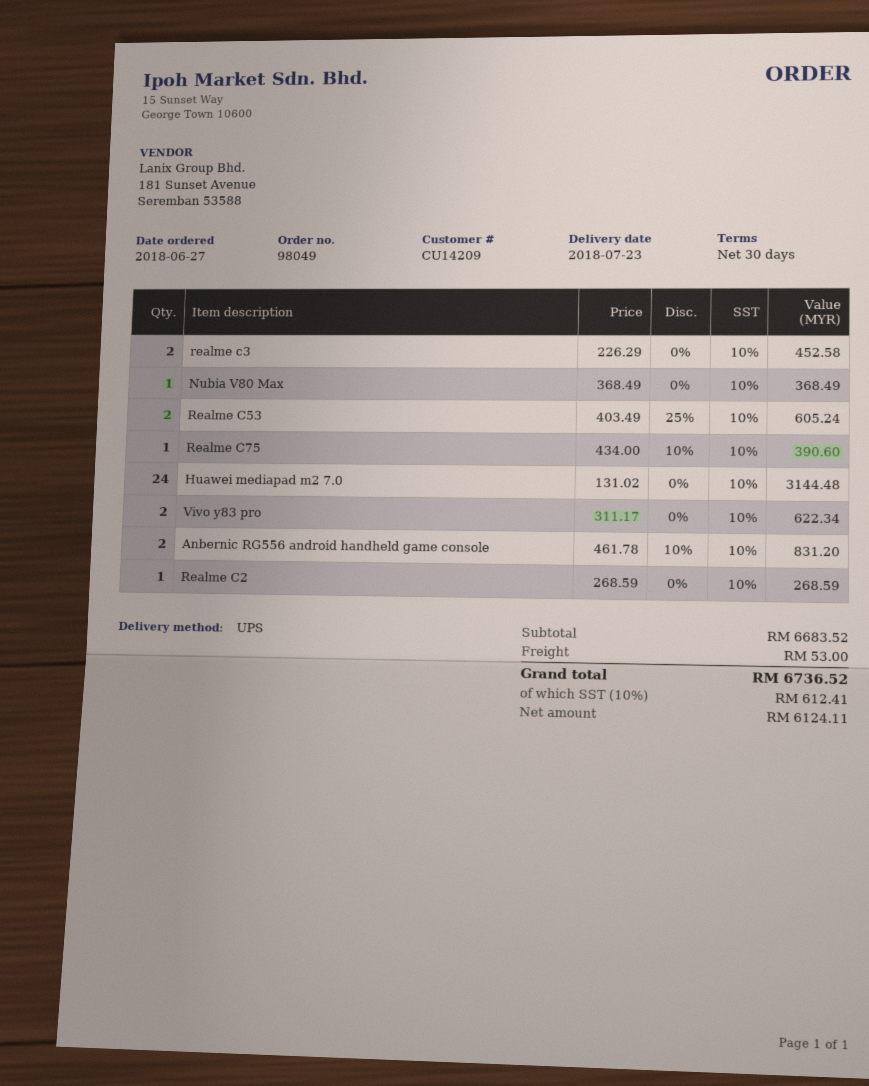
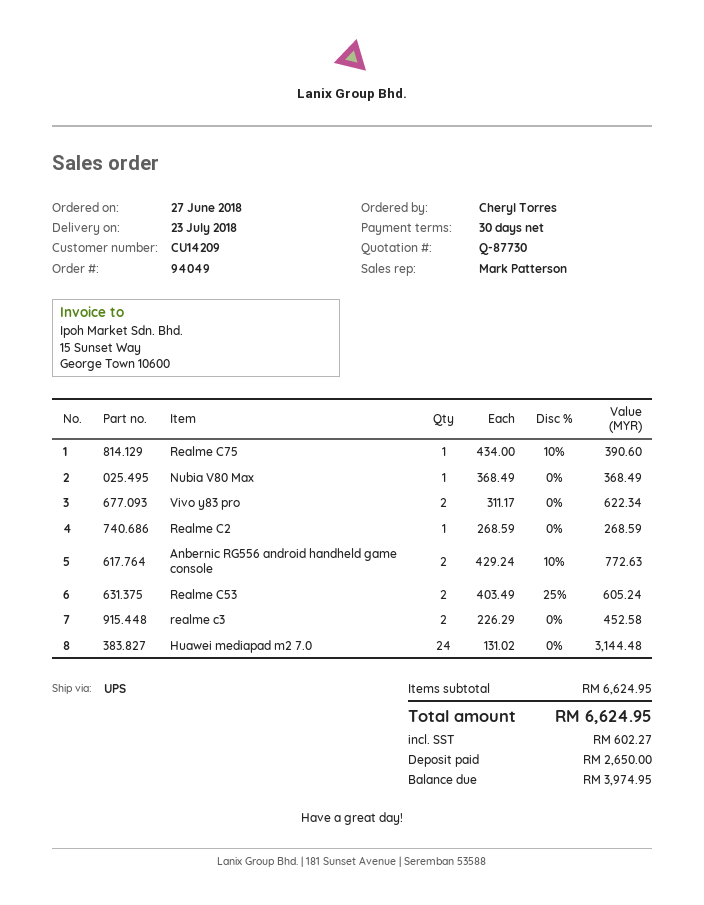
order number: 98049 -> 94049
Anbernic RG556 android handheld game console: 2 x 461.78 - 10% = 831.20 -> 2 x 429.24 - 10% = 772.63
subtotal: 6683.52 -> 6624.95
shipping: 53.00 -> none
tax: 612.41 -> 602.27
total: 6736.52 -> 6624.95

